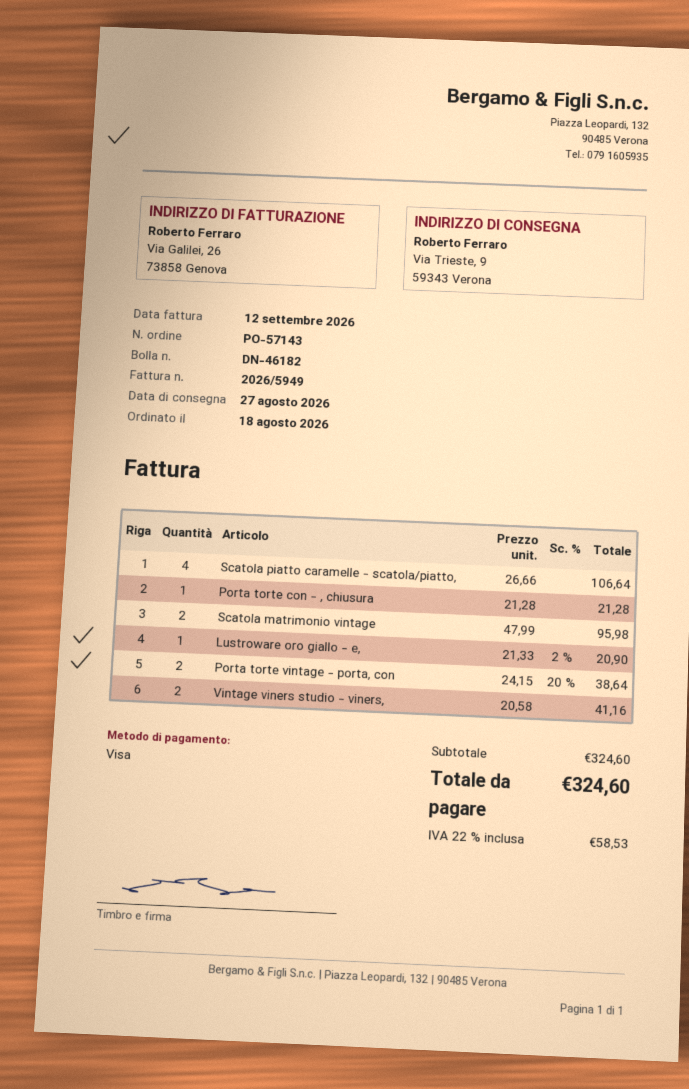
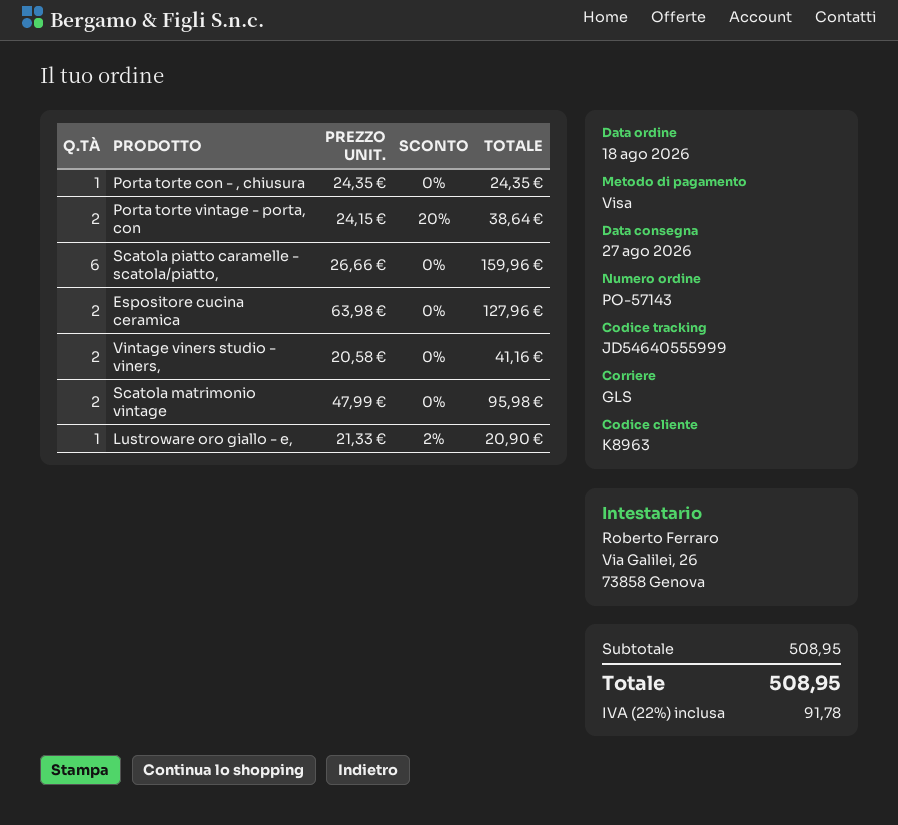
Scatola piatto caramelle - scatola/piatto,: 4 x 26.66 = 106.64 -> 6 x 26.66 = 159.96
Porta torte con - , chiusura: 1 x 21.28 = 21.28 -> 1 x 24.35 = 24.35
Espositore cucina ceramica: none -> 2 x 63.98 = 127.96
subtotal: 324.60 -> 508.95
tax: 22% = 58.53 -> 22% = 91.78
total: 324.60 -> 508.95

